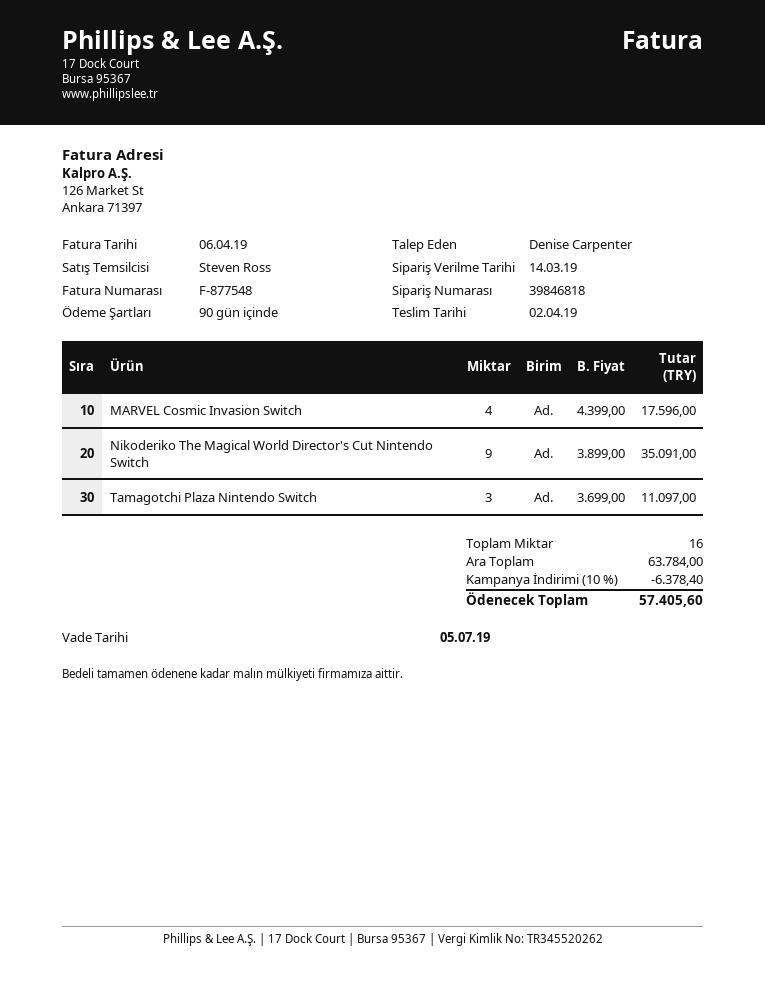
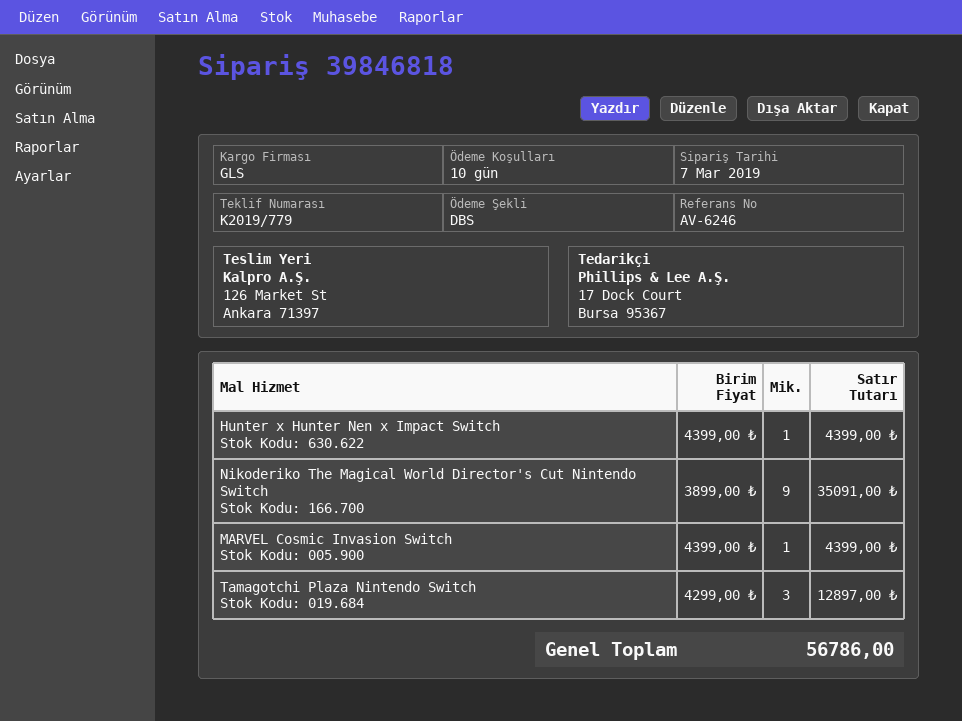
order date: 2019-03-14 -> 2019-03-07
payment terms: 90 days -> 10 days
MARVEL Cosmic Invasion Switch: 4 x 4399.00 = 17596.00 -> 1 x 4399.00 = 4399.00
Tamagotchi Plaza Nintendo Switch: 3 x 3699.00 = 11097.00 -> 3 x 4299.00 = 12897.00
Hunter x Hunter Nen x Impact Switch: none -> 1 x 4399.00 = 4399.00
discount: 10% = 6378.40 -> none
total: 57405.60 -> 56786.00

